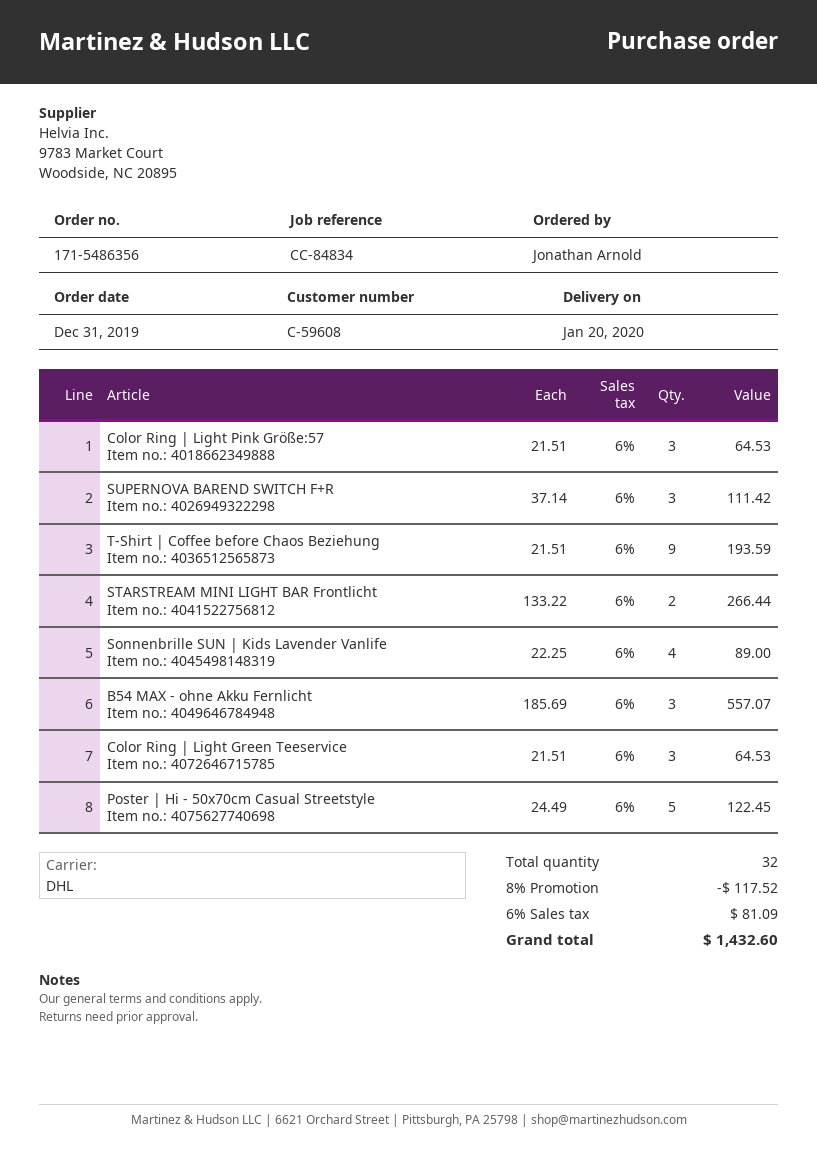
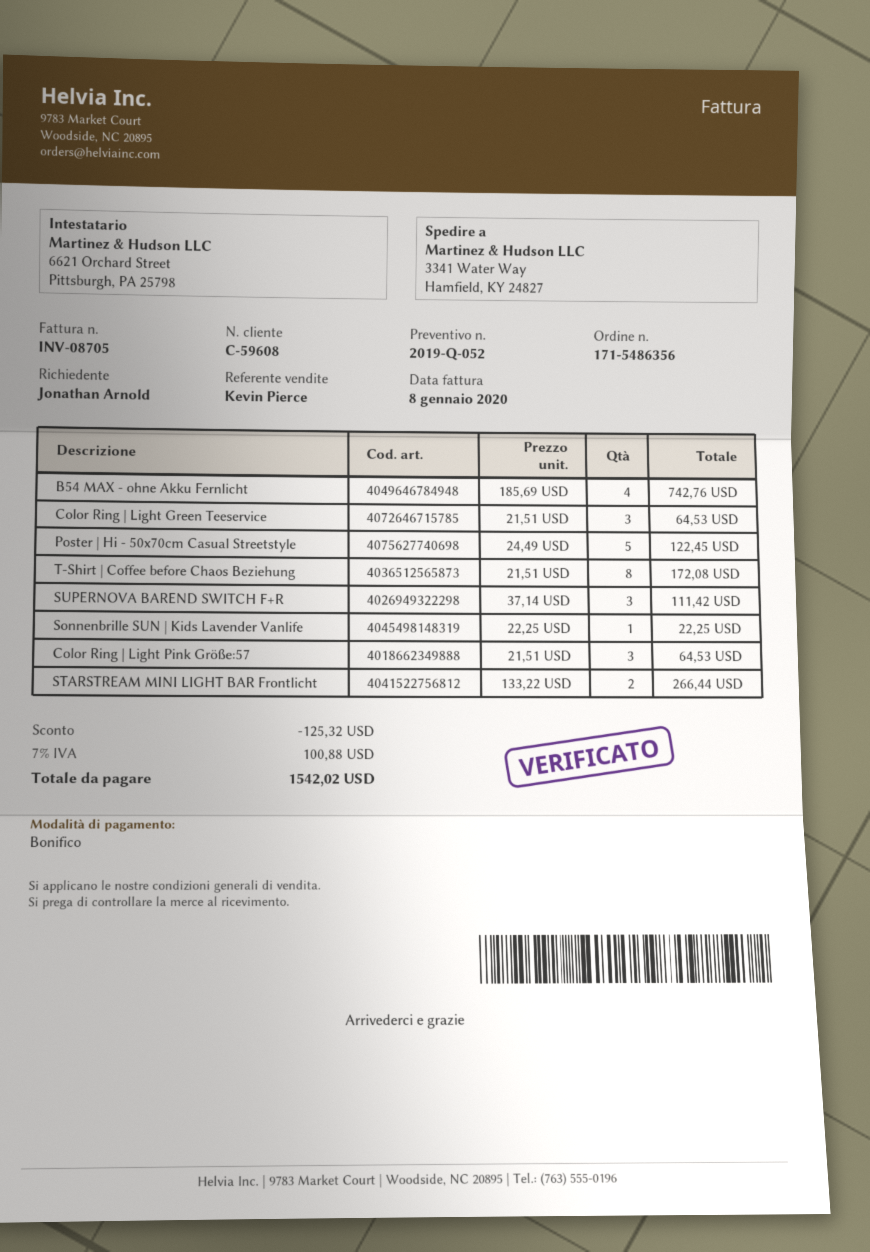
T-Shirt | Coffee before Chaos Beziehung: 9 x 21.51 = 193.59 -> 8 x 21.51 = 172.08
Sonnenbrille SUN | Kids Lavender Vanlife: 4 x 22.25 = 89.00 -> 1 x 22.25 = 22.25
B54 MAX - ohne Akku Fernlicht: 3 x 185.69 = 557.07 -> 4 x 185.69 = 742.76
discount: 117.52 -> 125.32
tax: 6% = 81.09 -> 7% = 100.88
total: 1432.60 -> 1542.02

